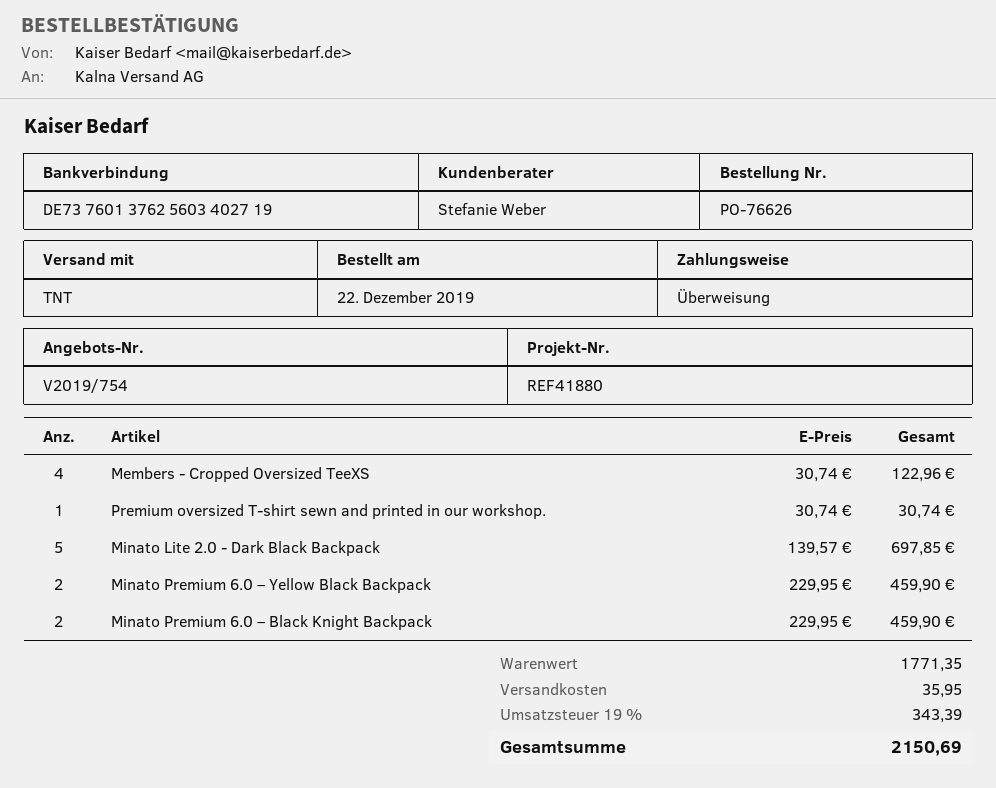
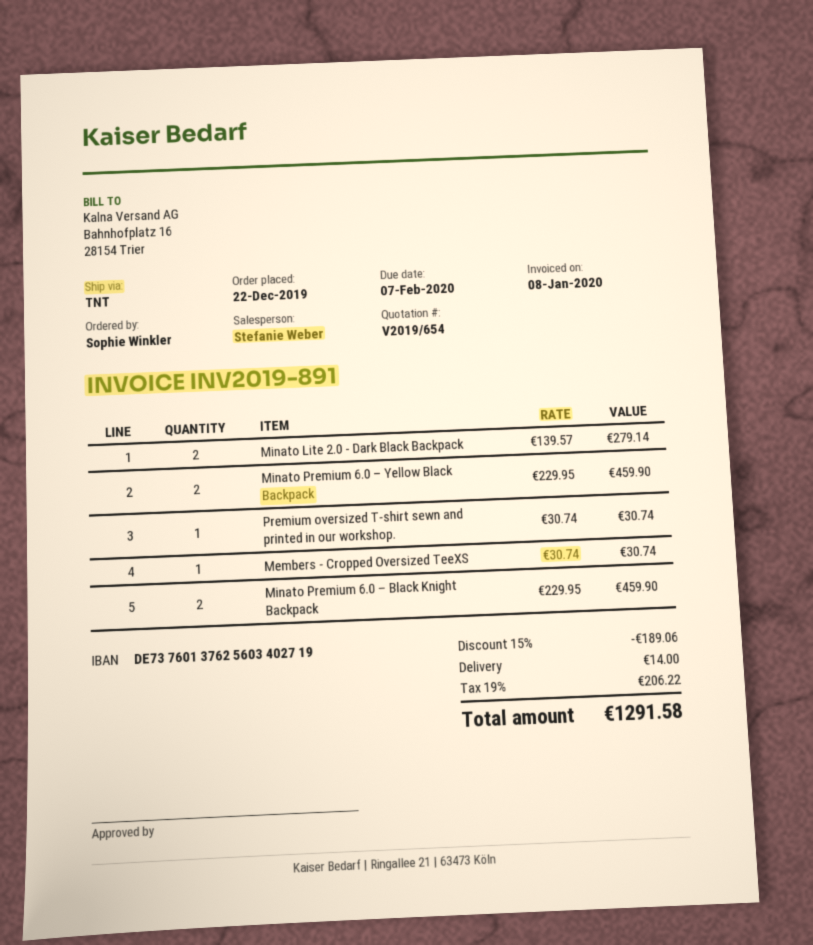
quote number: V2019/754 -> V2019/654
Members - Cropped Oversized TeeXS: 4 x 30.74 = 122.96 -> 1 x 30.74 = 30.74
Minato Lite 2.0 - Dark Black Backpack: 5 x 139.57 = 697.85 -> 2 x 139.57 = 279.14
discount: none -> 15% = 189.06
shipping: 35.95 -> 14.00
tax: 19% = 343.39 -> 19% = 206.22
total: 2150.69 -> 1291.58

